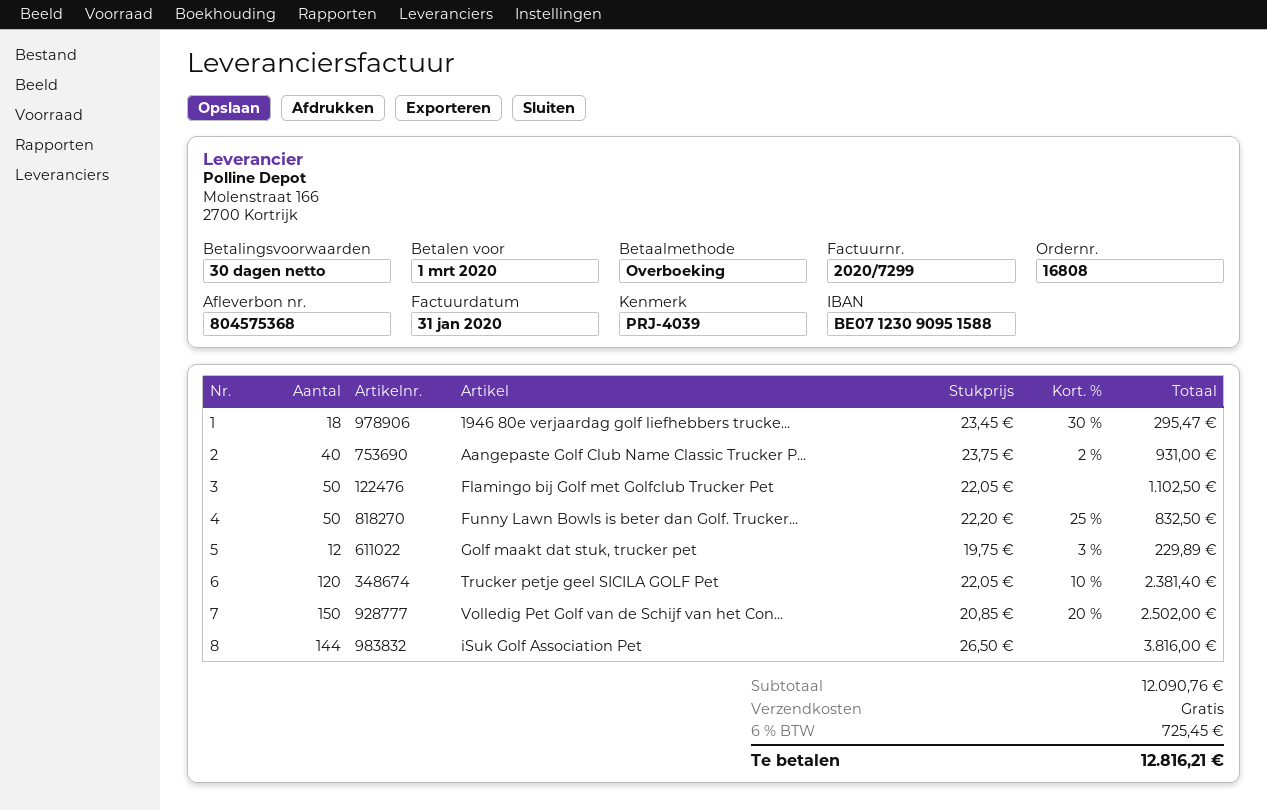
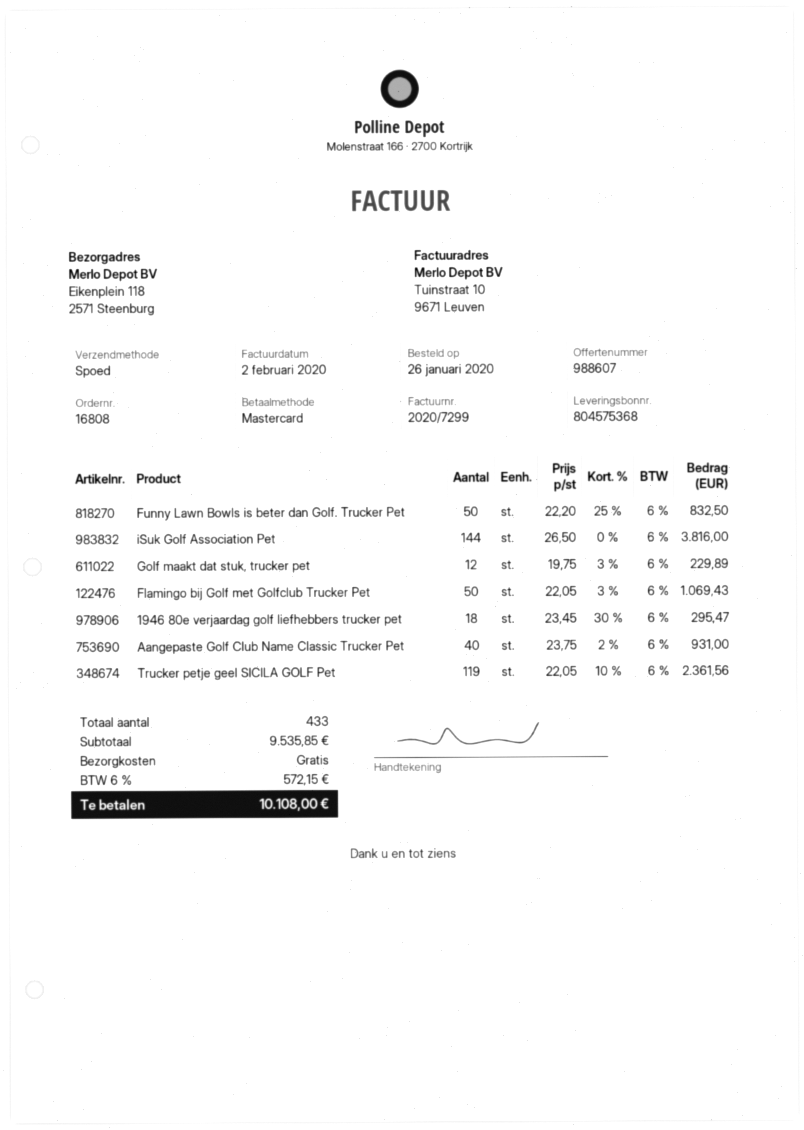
invoice date: 2020-01-31 -> 2020-02-02
payment method: bank transfer -> Mastercard
Flamingo bij Golf met Golfclub Trucker Pet: 50 x 22.05 = 1102.50 -> 50 x 22.05 - 3% = 1069.43
Trucker petje geel SICILA GOLF Pet: 120 x 22.05 - 10% = 2381.40 -> 119 x 22.05 - 10% = 2361.56
Volledig Pet Golf van de Schijf van het Con...: 150 x 20.85 - 20% = 2502.00 -> none
subtotal: 12090.76 -> 9535.85
tax: 6% = 725.45 -> 6% = 572.15
total: 12816.21 -> 10108.00

